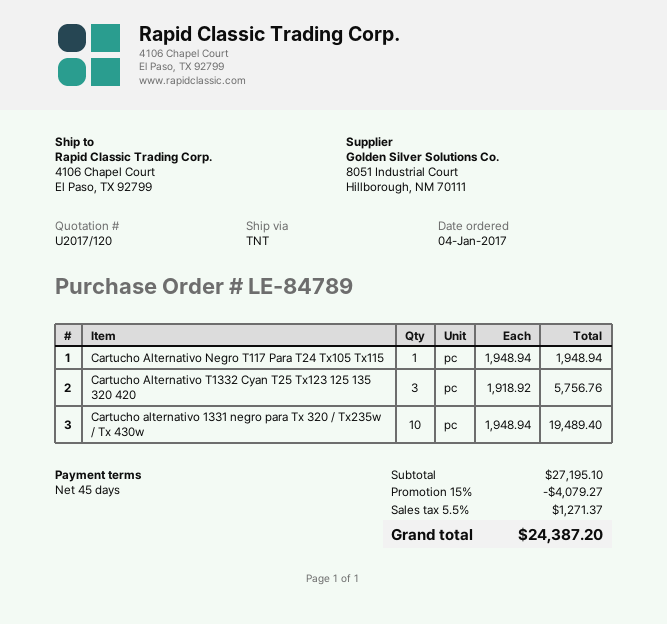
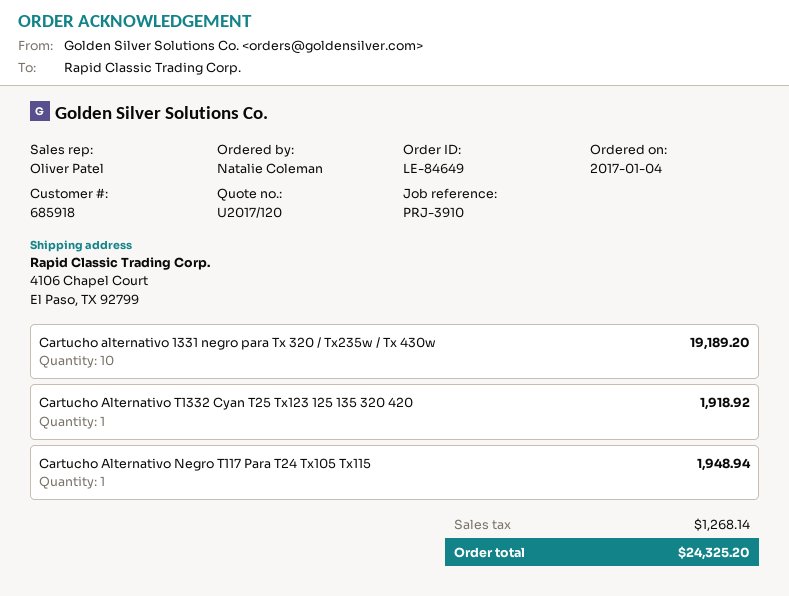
order number: LE-84789 -> LE-84649
Cartucho Alternativo T1332 Cyan T25 Tx123 125 135 320 420: 3 for 5756.76 -> 1 for 1918.92
Cartucho alternativo 1331 negro para Tx 320 / Tx235w / Tx 430w: 10 for 19489.40 -> 10 for 19189.20
discount: 15% = 4079.27 -> none
tax: 1271.37 -> 1268.14
total: 24387.20 -> 24325.20

